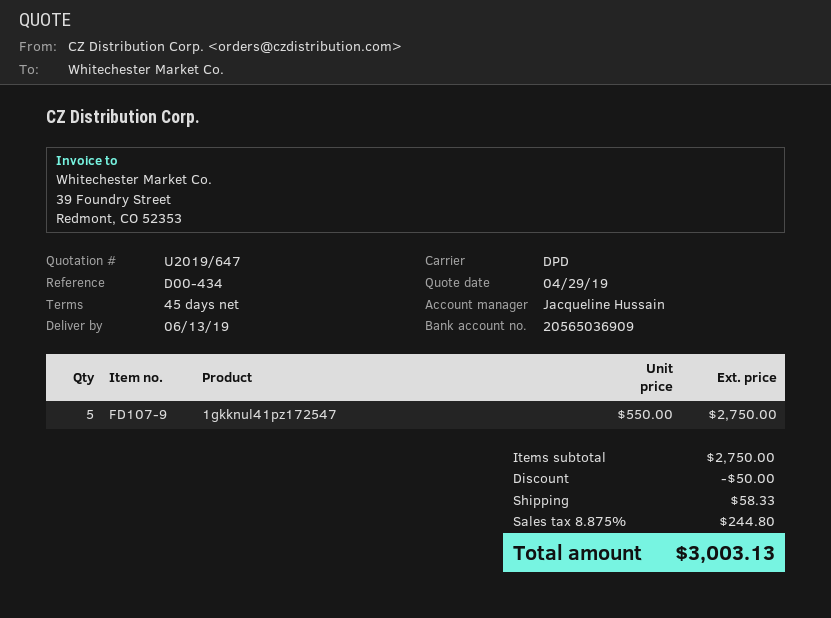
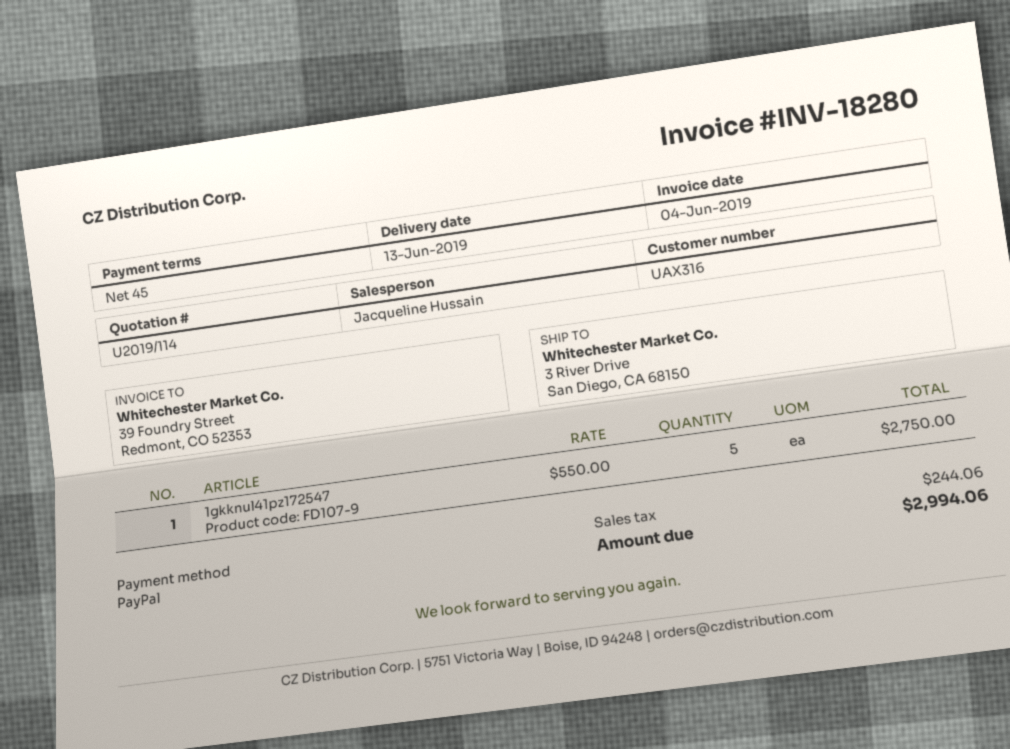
quote number: U2019/647 -> U2019/114
discount: 50.00 -> none
shipping: 58.33 -> none
tax: 244.80 -> 244.06
total: 3003.13 -> 2994.06

